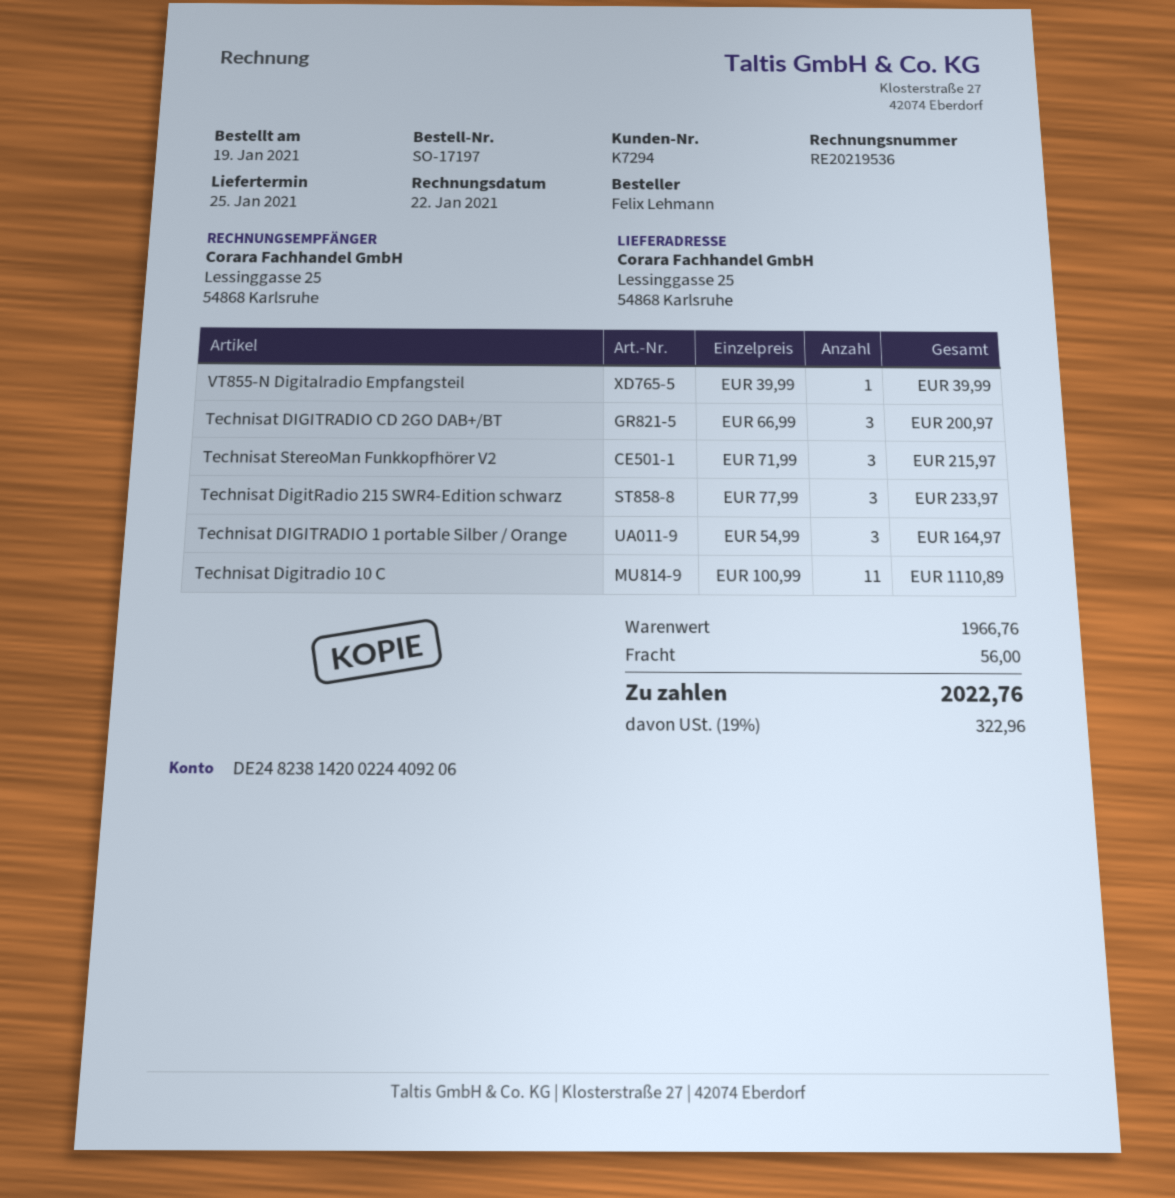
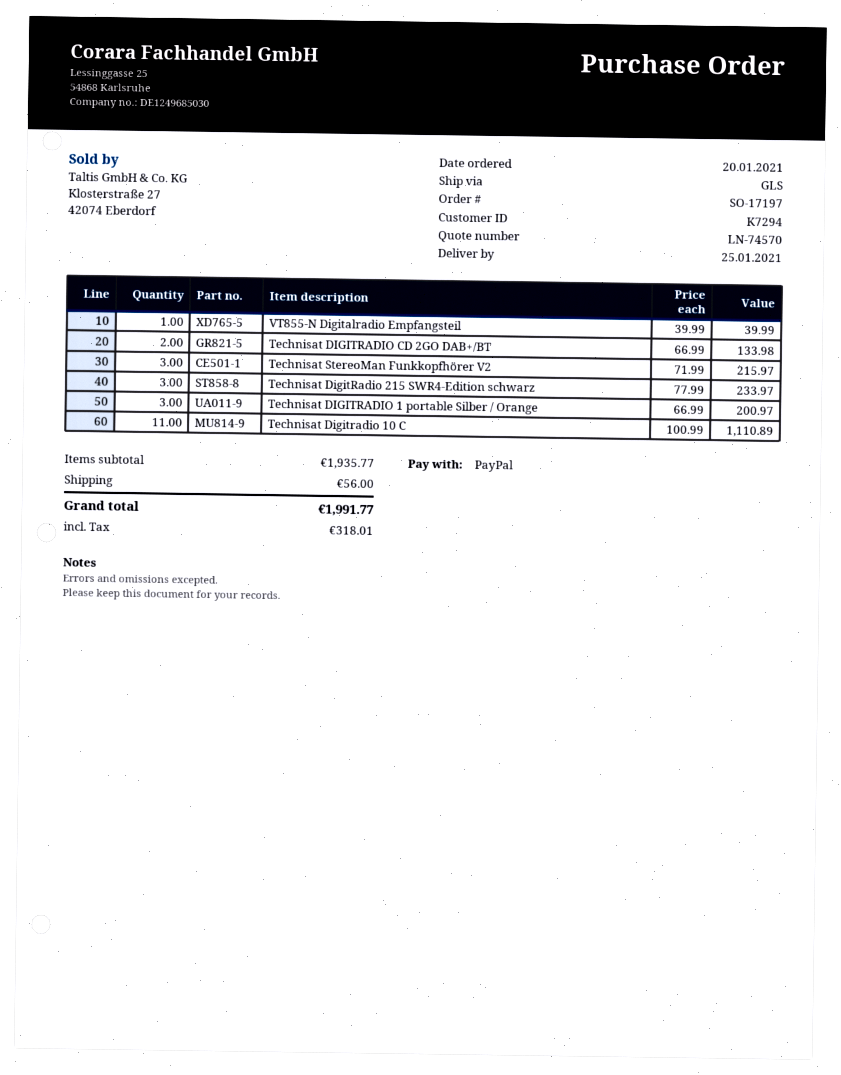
order date: 2021-01-19 -> 2021-01-20
Technisat DIGITRADIO CD 2GO DAB+/BT: 3 x 66.99 = 200.97 -> 2 x 66.99 = 133.98
Technisat DIGITRADIO 1 portable Silber / Orange: 3 x 54.99 = 164.97 -> 3 x 66.99 = 200.97
subtotal: 1966.76 -> 1935.77
tax: 322.96 -> 318.01
total: 2022.76 -> 1991.77

